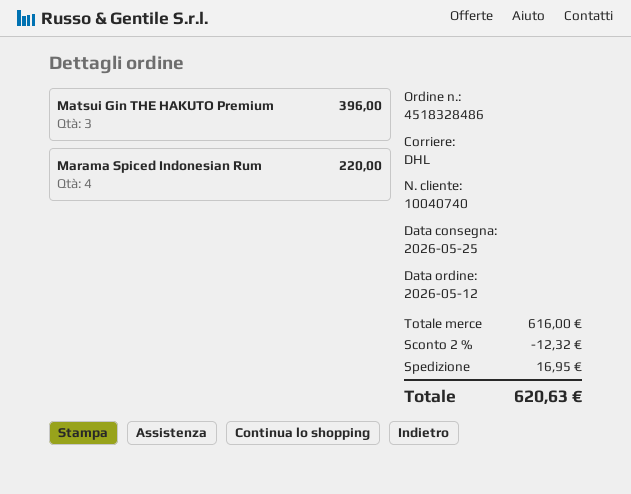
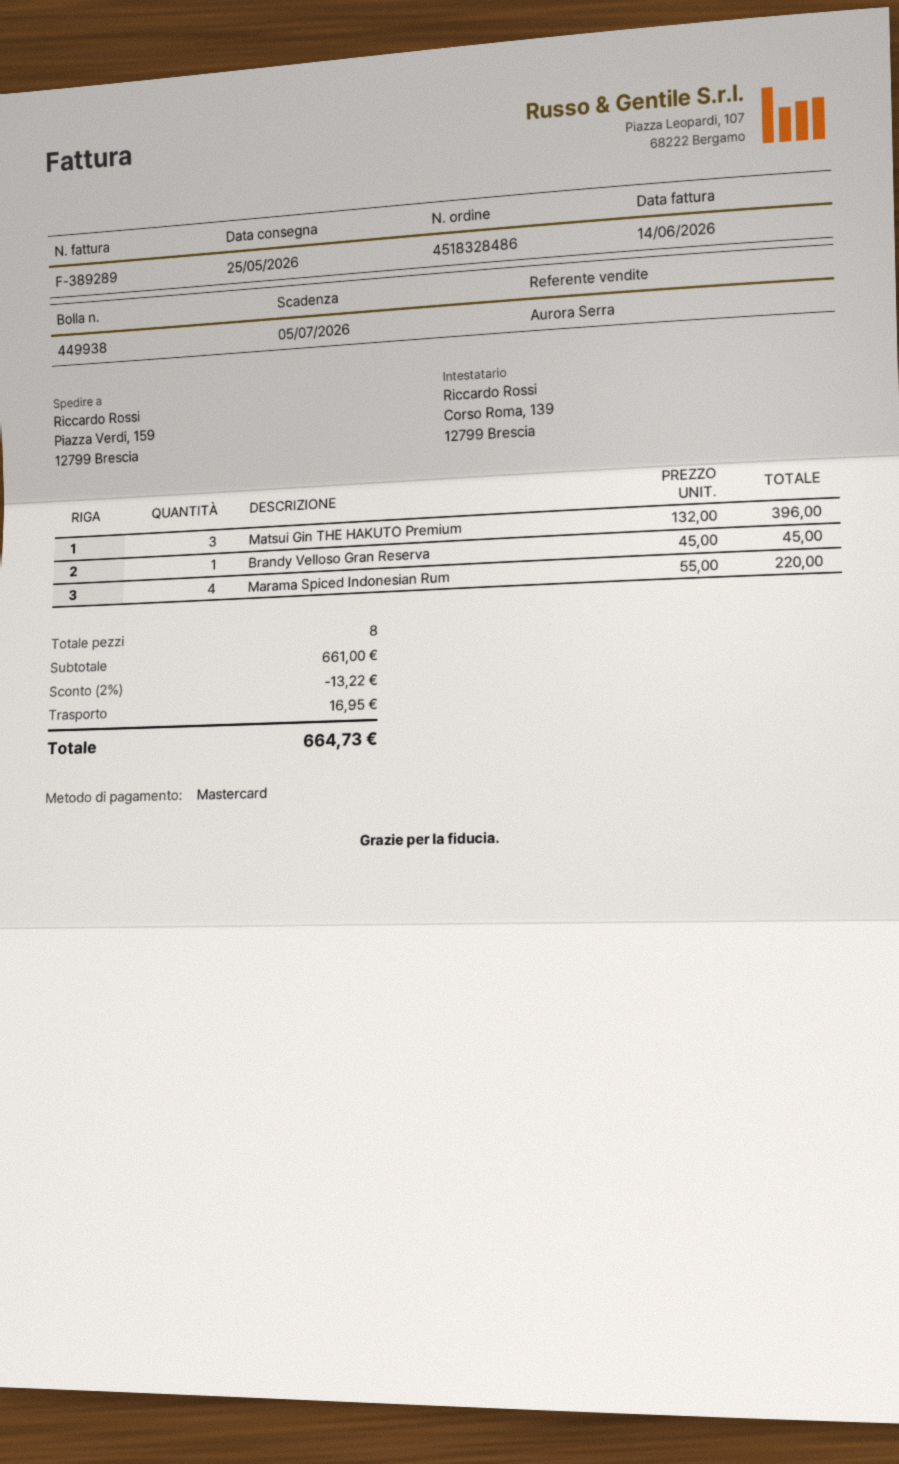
Brandy Velloso Gran Reserva: none -> 1 for 45.00
subtotal: 616.00 -> 661.00
discount: 2% = 12.32 -> 2% = 13.22
total: 620.63 -> 664.73

